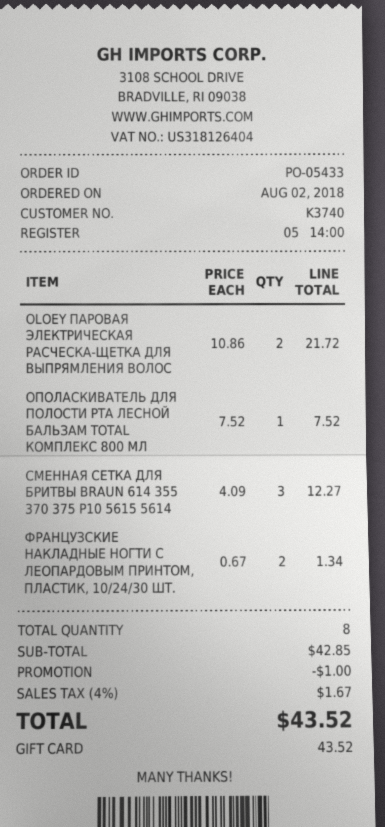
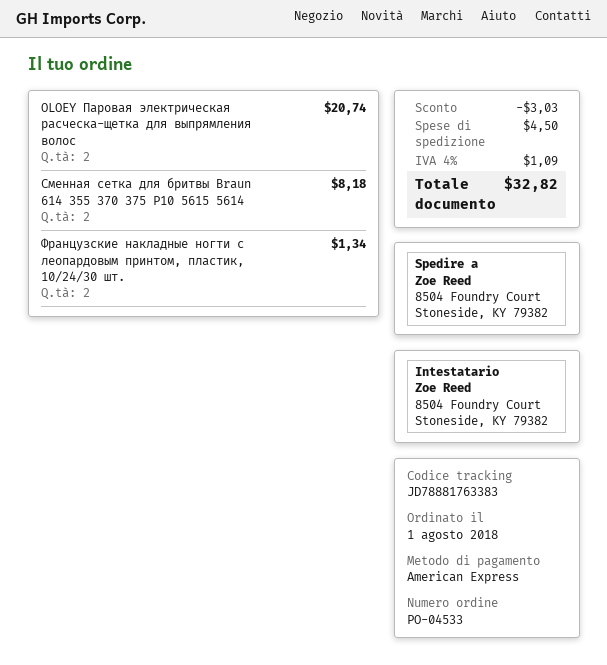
order number: PO-05433 -> PO-04533
order date: 2018-08-02 -> 2018-08-01
payment method: gift card -> American Express
OLOEY ПАРОВАЯ ЭЛЕКТРИЧЕСКАЯ РАСЧЕСКА-ЩЕТКА ДЛЯ ВЫПРЯМЛЕНИЯ ВОЛОС: 2 for 21.72 -> 2 for 20.74
ОПОЛАСКИВАТЕЛЬ ДЛЯ ПОЛОСТИ РТА ЛЕСНОЙ БАЛЬЗАМ TOTAL КОМПЛЕКС 800 МЛ: 1 for 7.52 -> none
СМЕННАЯ СЕТКА ДЛЯ БРИТВЫ BRAUN 614 355 370 375 P10 5615 5614: 3 for 12.27 -> 2 for 8.18
discount: 1.00 -> 3.03
shipping: none -> 4.50
tax: 4% = 1.67 -> 4% = 1.09
total: 43.52 -> 32.82

